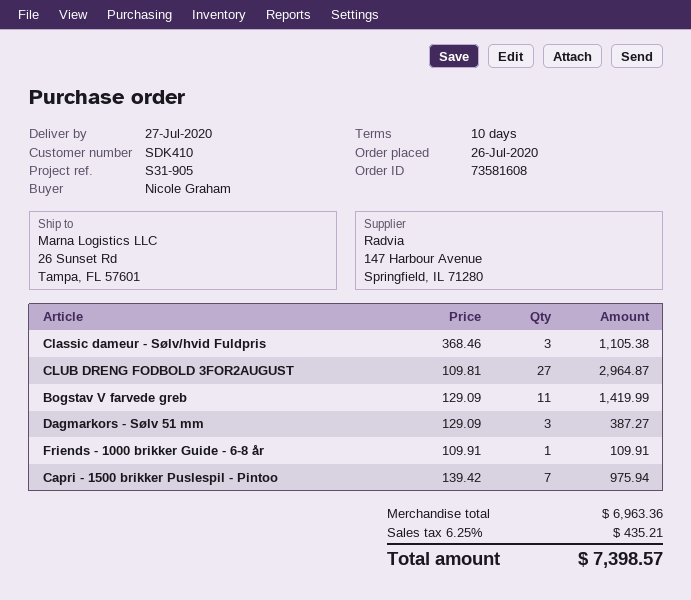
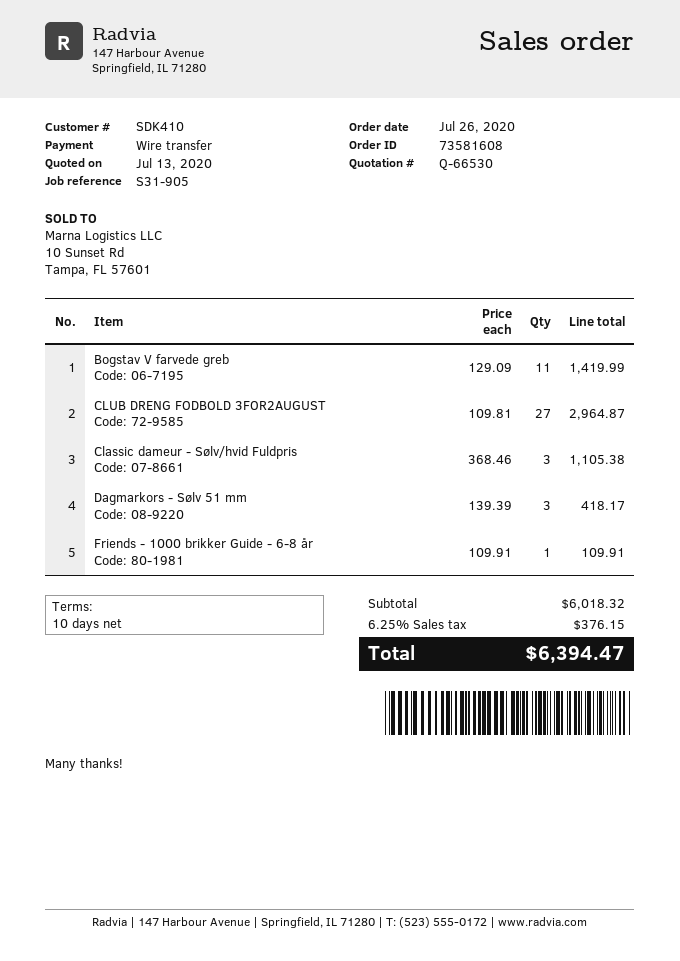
Dagmarkors - Sølv 51 mm: 3 x 129.09 = 387.27 -> 3 x 139.39 = 418.17
Capri - 1500 brikker Puslespil - Pintoo: 7 x 139.42 = 975.94 -> none
subtotal: 6963.36 -> 6018.32
tax: 6.25% = 435.21 -> 6.25% = 376.15
total: 7398.57 -> 6394.47

